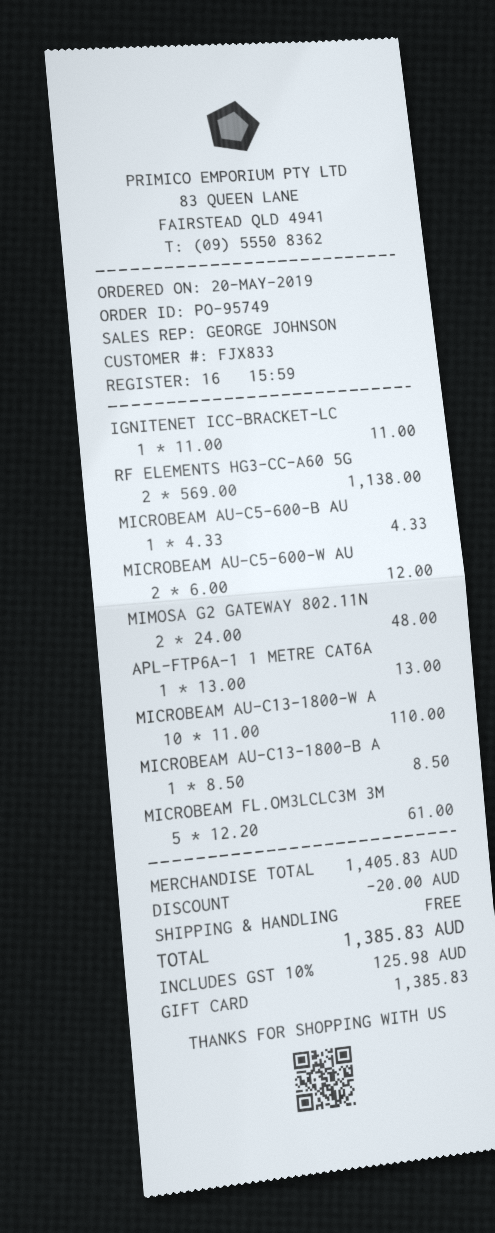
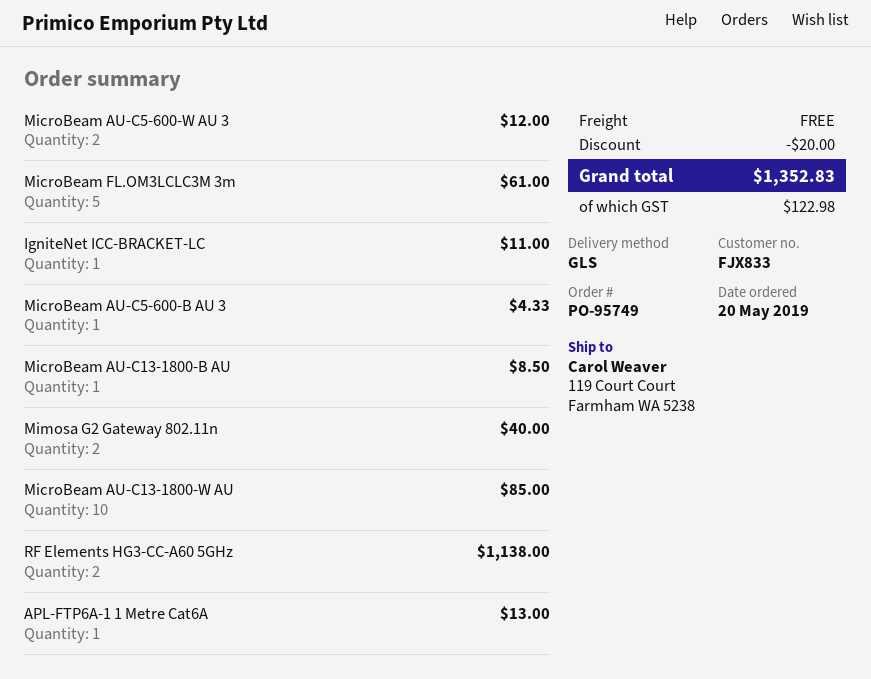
MIMOSA G2 GATEWAY 802.11N: 2 for 48.00 -> 2 for 40.00
MICROBEAM AU-C13-1800-W A: 10 for 110.00 -> 10 for 85.00
tax: 125.98 -> 122.98
total: 1385.83 -> 1352.83

